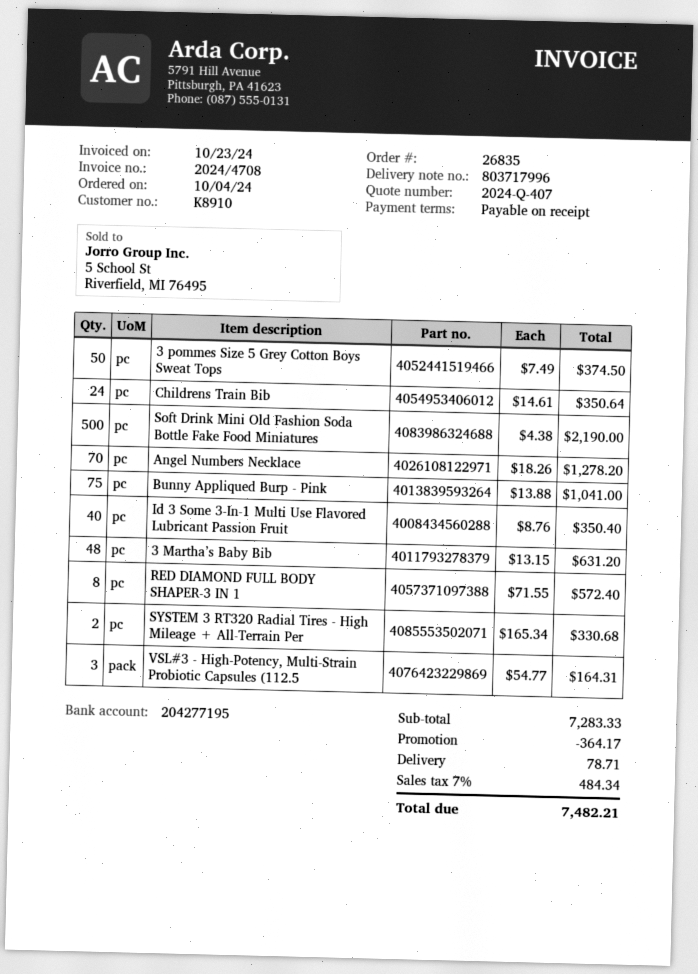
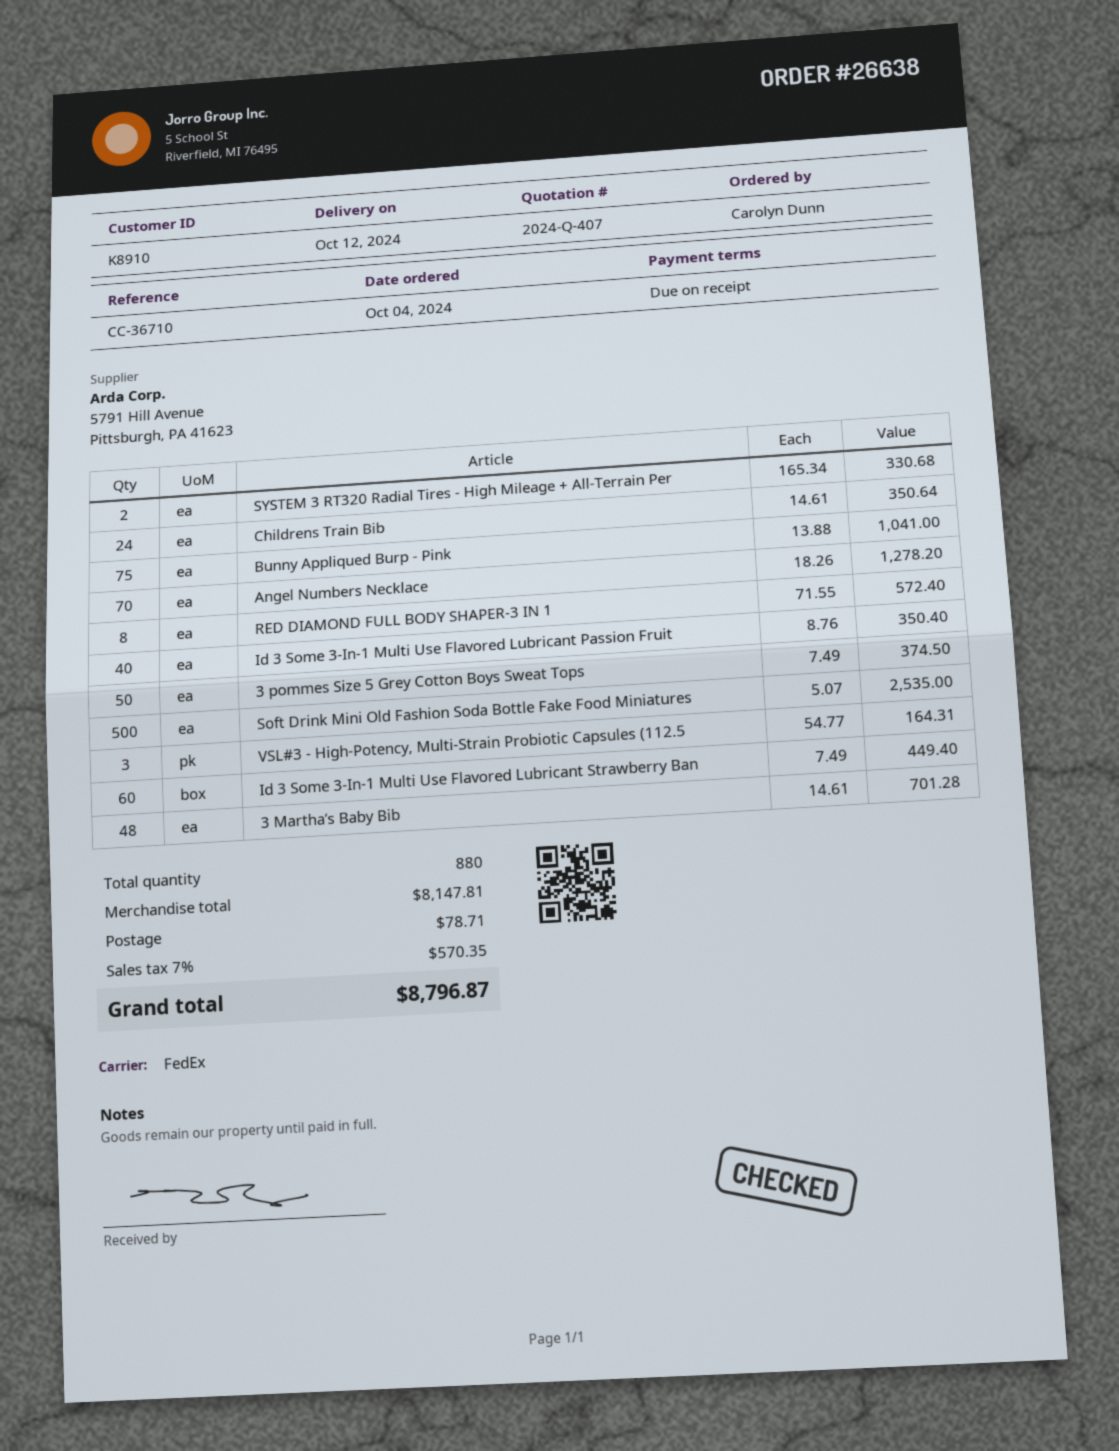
order number: 26835 -> 26638
Soft Drink Mini Old Fashion Soda Bottle Fake Food Miniatures: 500 x 4.38 = 2190.00 -> 500 x 5.07 = 2535.00
3 Martha’s Baby Bib: 48 x 13.15 = 631.20 -> 48 x 14.61 = 701.28
Id 3 Some 3-In-1 Multi Use Flavored Lubricant Strawberry Ban: none -> 60 x 7.49 = 449.40
subtotal: 7283.33 -> 8147.81
discount: 364.17 -> none
tax: 7% = 484.34 -> 7% = 570.35
total: 7482.21 -> 8796.87

